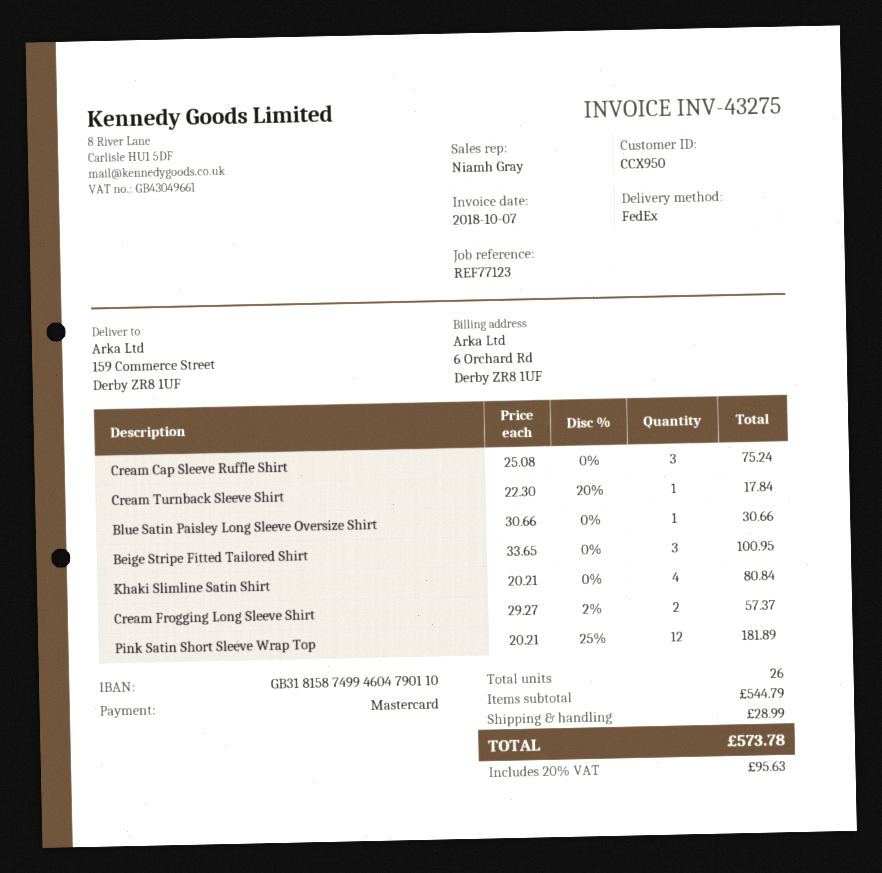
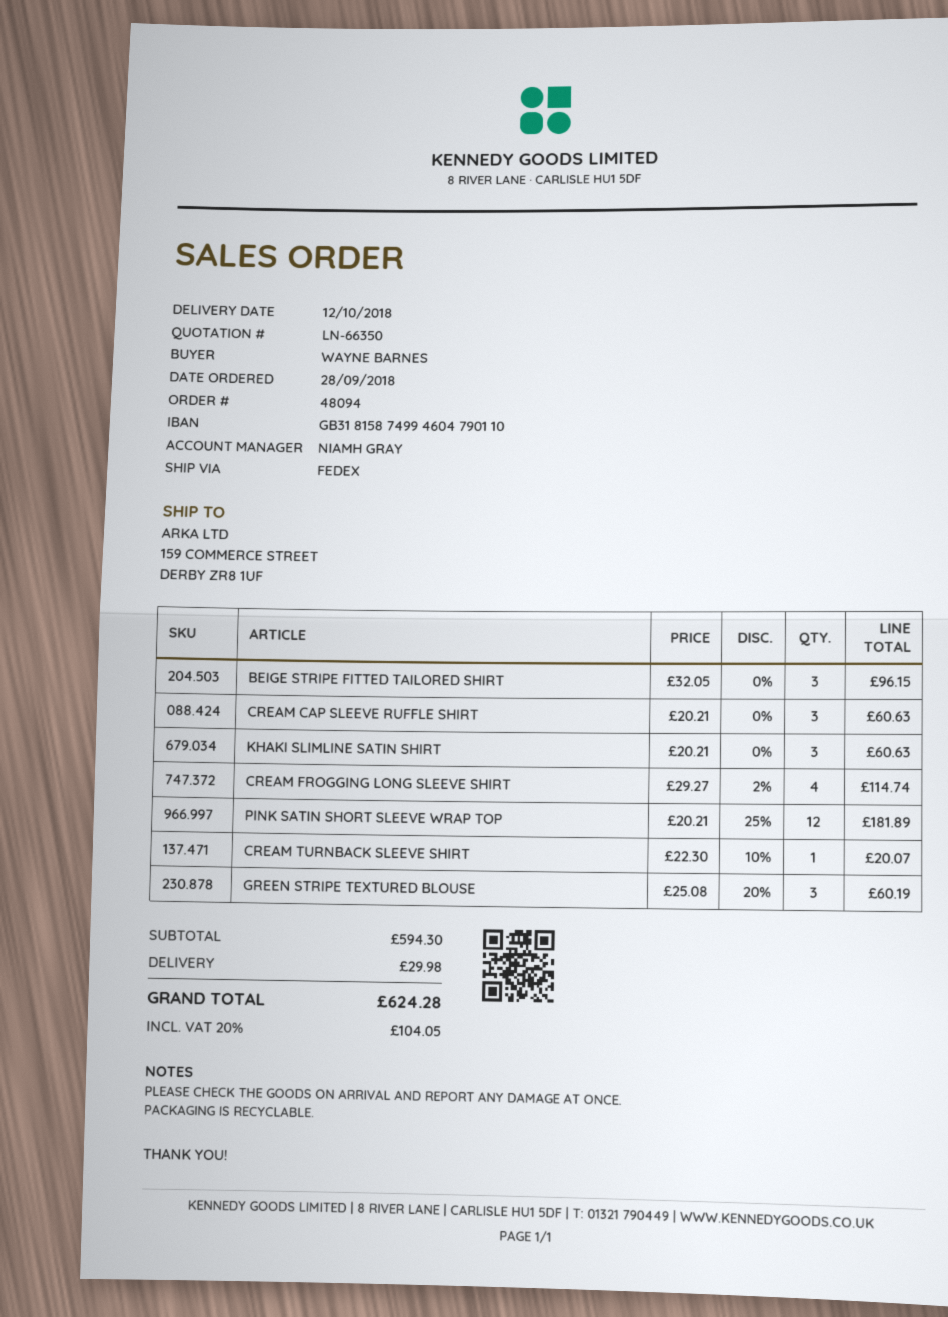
Cream Cap Sleeve Ruffle Shirt: 3 x 25.08 = 75.24 -> 3 x 20.21 = 60.63
Cream Turnback Sleeve Shirt: 1 x 22.30 - 20% = 17.84 -> 1 x 22.30 - 10% = 20.07
Blue Satin Paisley Long Sleeve Oversize Shirt: 1 x 30.66 = 30.66 -> none
Beige Stripe Fitted Tailored Shirt: 3 x 33.65 = 100.95 -> 3 x 32.05 = 96.15
Khaki Slimline Satin Shirt: 4 x 20.21 = 80.84 -> 3 x 20.21 = 60.63
Cream Frogging Long Sleeve Shirt: 2 x 29.27 - 2% = 57.37 -> 4 x 29.27 - 2% = 114.74
GREEN STRIPE TEXTURED BLOUSE: none -> 3 x 25.08 - 20% = 60.19
subtotal: 544.79 -> 594.30
shipping: 28.99 -> 29.98
tax: 20% = 95.63 -> 20% = 104.05
total: 573.78 -> 624.28

